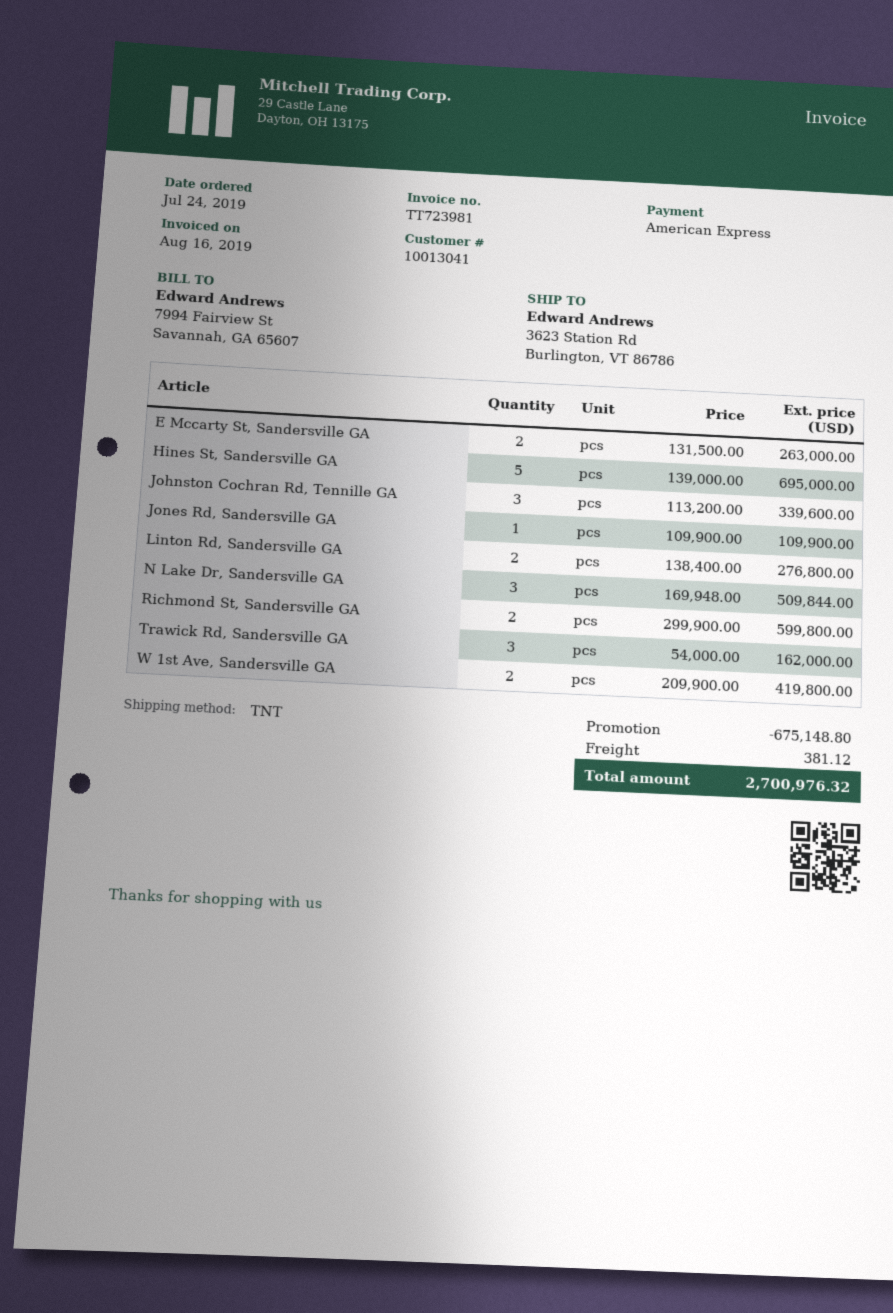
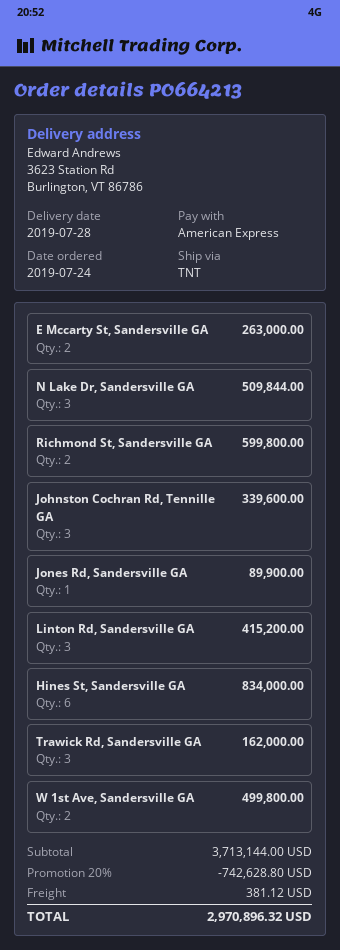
Hines St, Sandersville GA: 5 for 695000.00 -> 6 for 834000.00
Jones Rd, Sandersville GA: 1 for 109900.00 -> 1 for 89900.00
Linton Rd, Sandersville GA: 2 for 276800.00 -> 3 for 415200.00
W 1st Ave, Sandersville GA: 2 for 419800.00 -> 2 for 499800.00
discount: 675148.80 -> 742628.80
total: 2700976.32 -> 2970896.32

